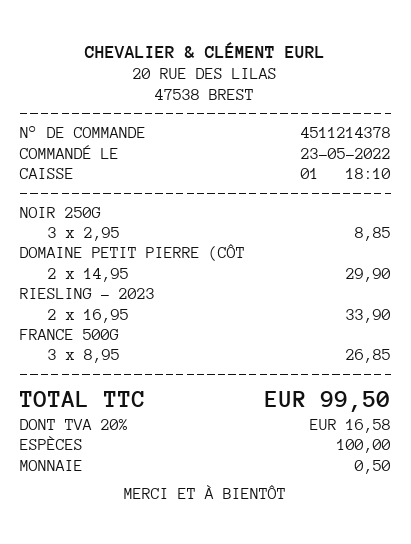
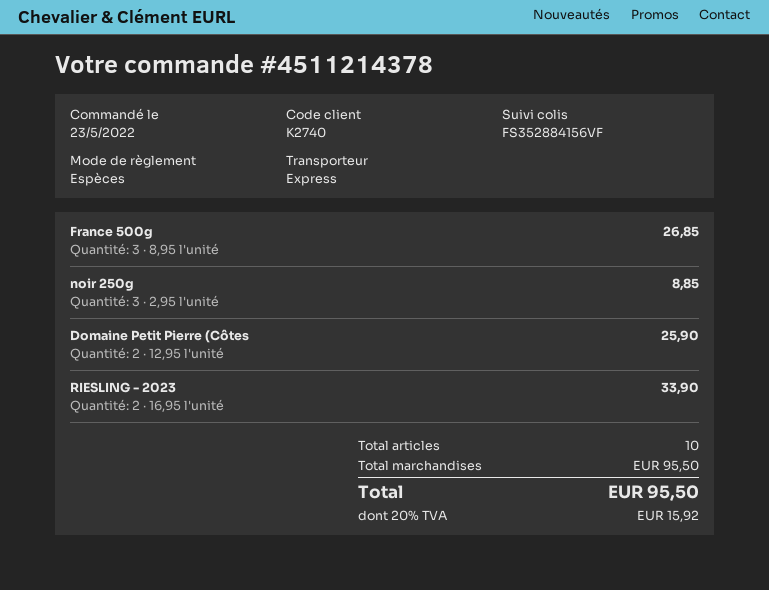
DOMAINE PETIT PIERRE (CÔT: 2 x 14.95 = 29.90 -> 2 x 12.95 = 25.90
tax: 20% = 16.58 -> 20% = 15.92
total: 99.50 -> 95.50

